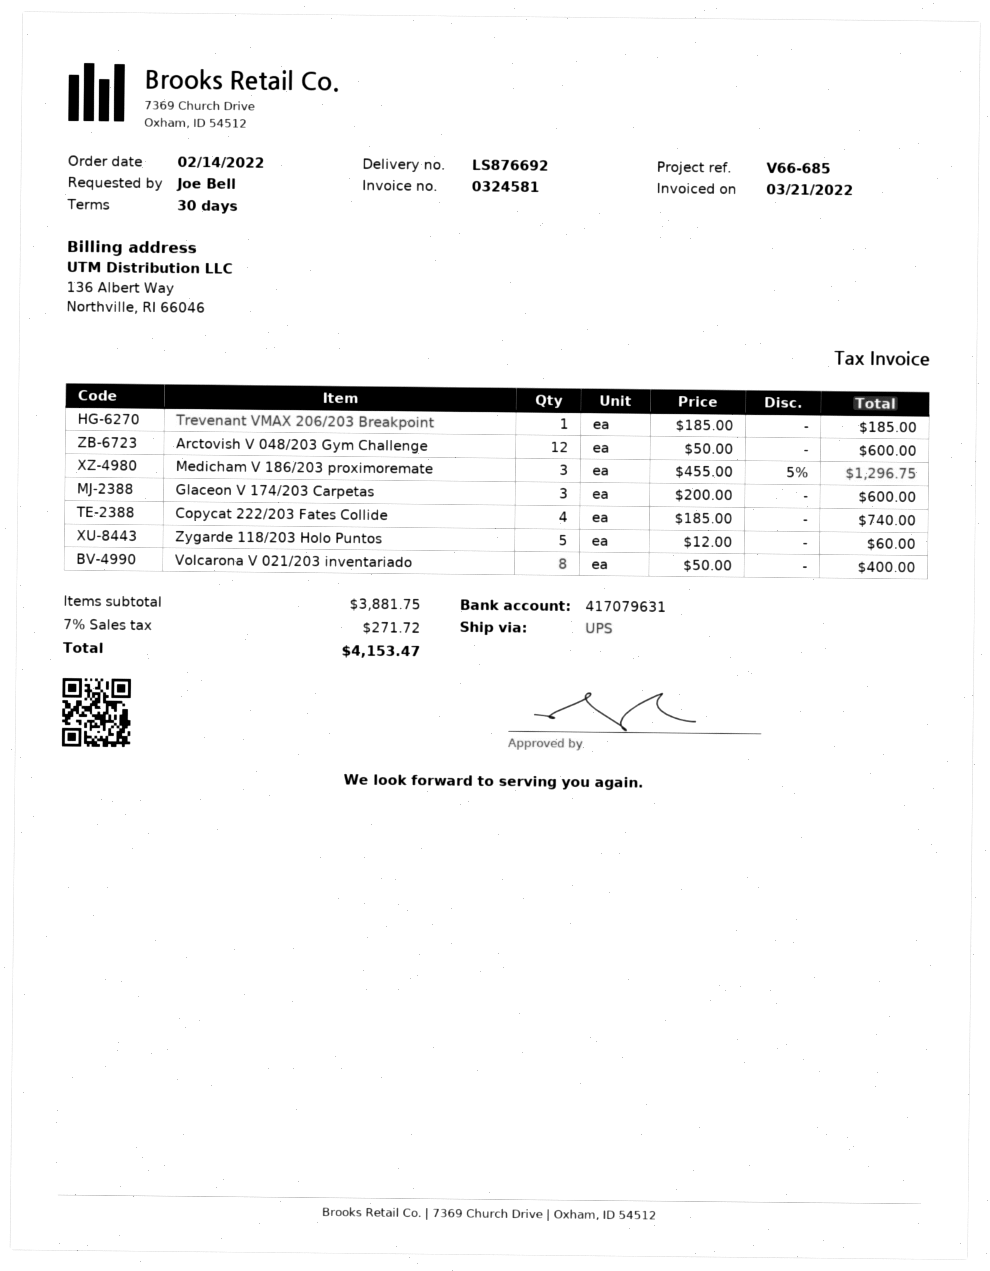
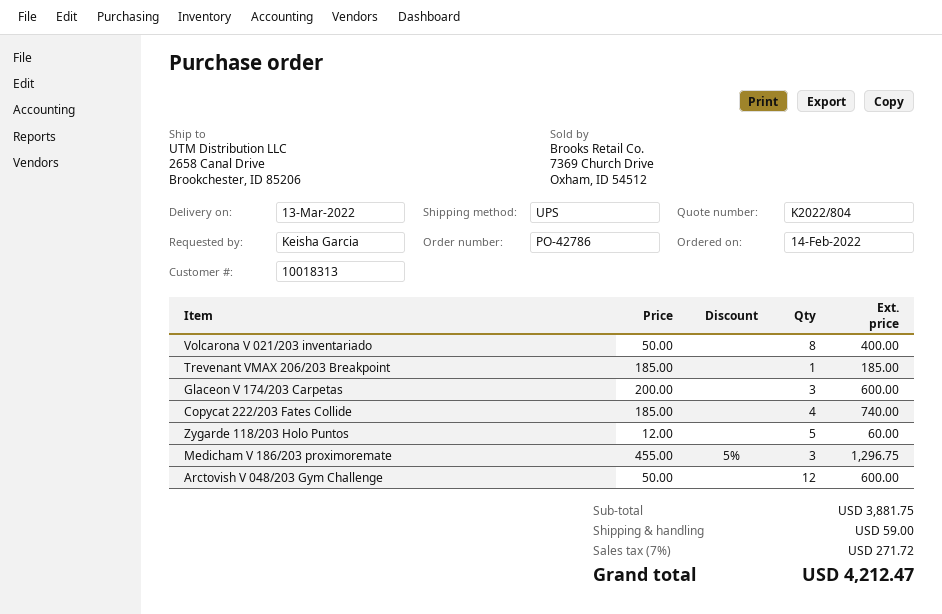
ordered by: Joe Bell -> Keisha Garcia
shipping: none -> 59.00
total: 4153.47 -> 4212.47

